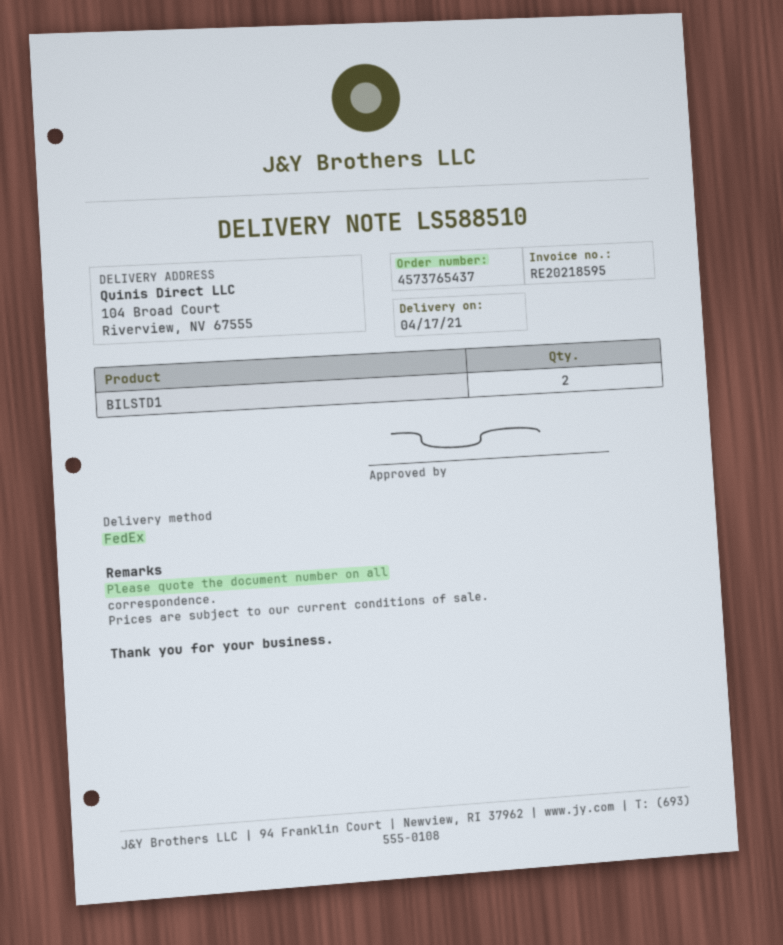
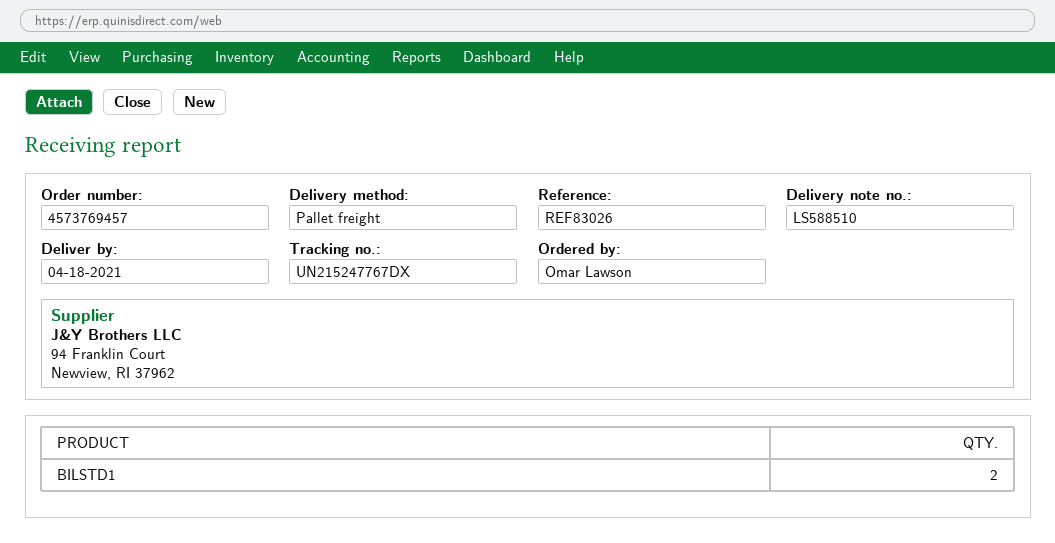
order number: 4573765437 -> 4573769457
delivery date: 2021-04-17 -> 2021-04-18
shipping method: FedEx -> pallet freight

